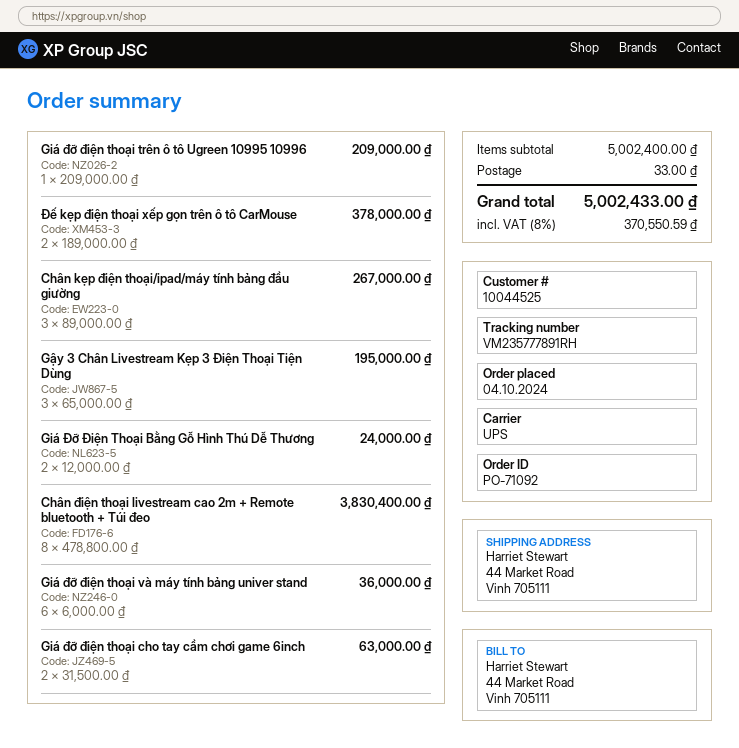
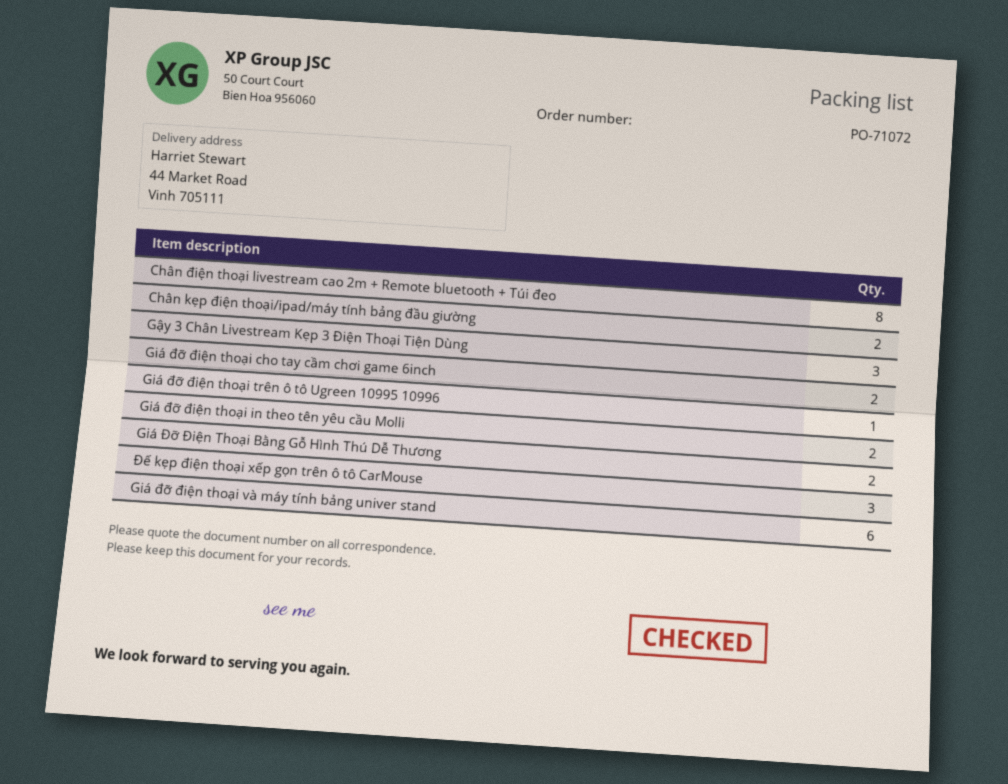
order number: PO-71092 -> PO-71072
Đế kẹp điện thoại xếp gọn trên ô tô CarMouse: 2 -> 3
Chân kẹp điện thoại/ipad/máy tính bảng đầu giường: 3 -> 2
Giá đỡ điện thoại in theo tên yêu cầu Molli: none -> 2

